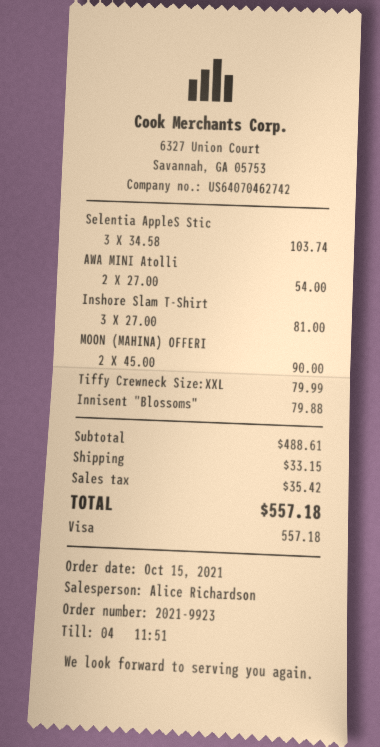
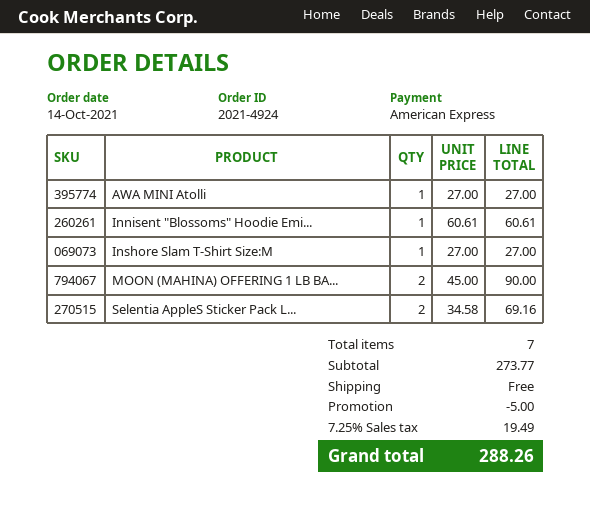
order number: 2021-9923 -> 2021-4924
order date: 2021-10-15 -> 2021-10-14
payment method: Visa -> American Express
Selentia AppleS Stic: 3 x 34.58 = 103.74 -> 2 x 34.58 = 69.16
AWA MINI Atolli: 2 x 27.00 = 54.00 -> 1 x 27.00 = 27.00
Inshore Slam T-Shirt: 3 x 27.00 = 81.00 -> 1 x 27.00 = 27.00
Tiffy Crewneck Size:XXL: 1 x 79.99 = 79.99 -> none
Innisent "Blossoms": 1 x 79.88 = 79.88 -> 1 x 60.61 = 60.61
subtotal: 488.61 -> 273.77
discount: none -> 5.00
shipping: 33.15 -> 0.00
tax: 35.42 -> 19.49
total: 557.18 -> 288.26

